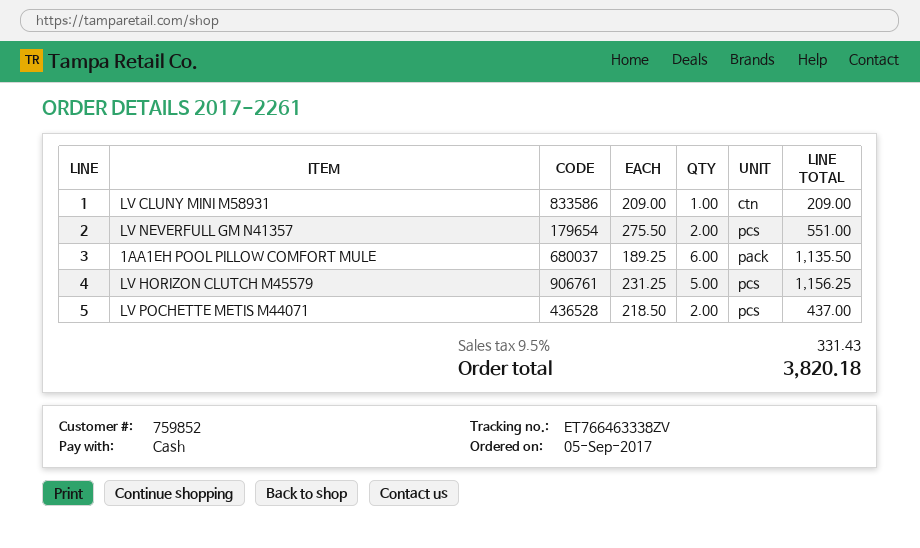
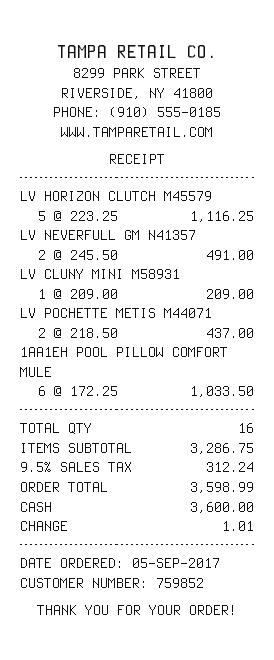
LV NEVERFULL GM N41357: 2 x 275.50 = 551.00 -> 2 x 245.50 = 491.00
1AA1EH POOL PILLOW COMFORT MULE: 6 x 189.25 = 1135.50 -> 6 x 172.25 = 1033.50
LV HORIZON CLUTCH M45579: 5 x 231.25 = 1156.25 -> 5 x 223.25 = 1116.25
tax: 9.5% = 331.43 -> 9.5% = 312.24
total: 3820.18 -> 3598.99

